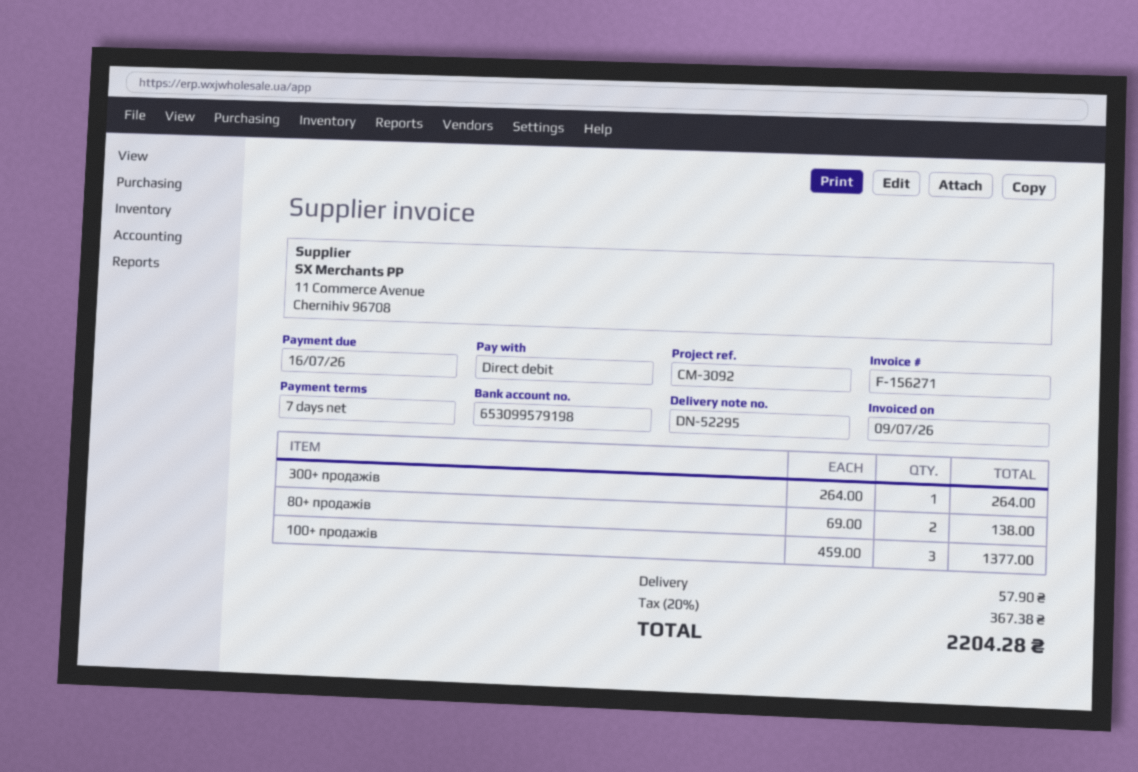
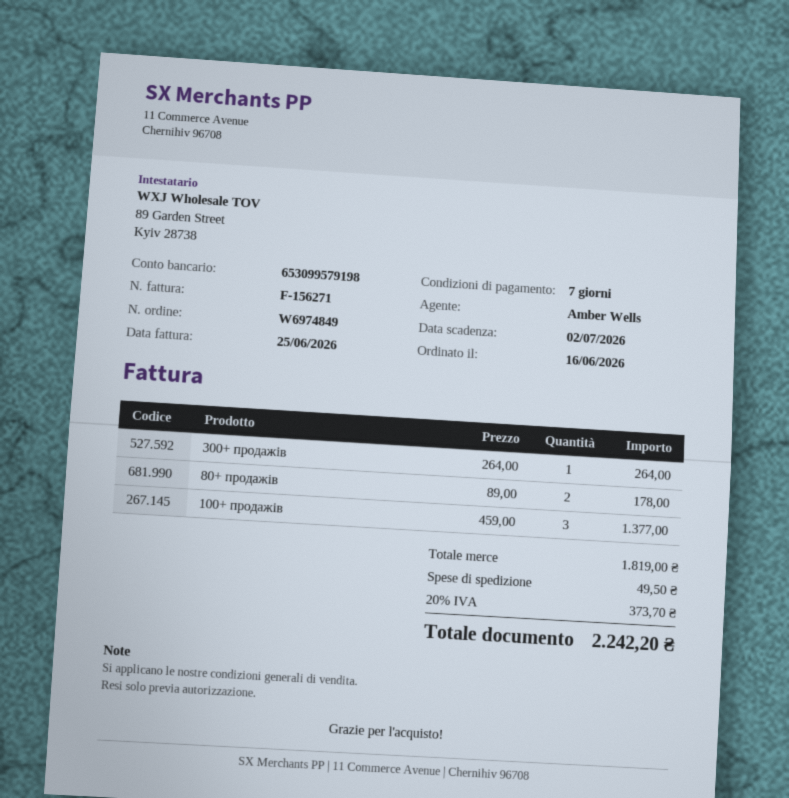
invoice date: 2026-07-09 -> 2026-06-25
due date: 2026-07-16 -> 2026-07-02
80+ продажів: 2 x 69.00 = 138.00 -> 2 x 89.00 = 178.00
shipping: 57.90 -> 49.50
tax: 20% = 367.38 -> 20% = 373.70
total: 2204.28 -> 2242.20

